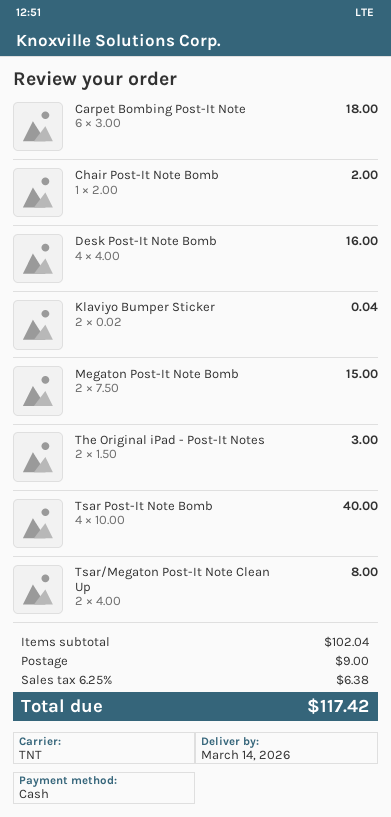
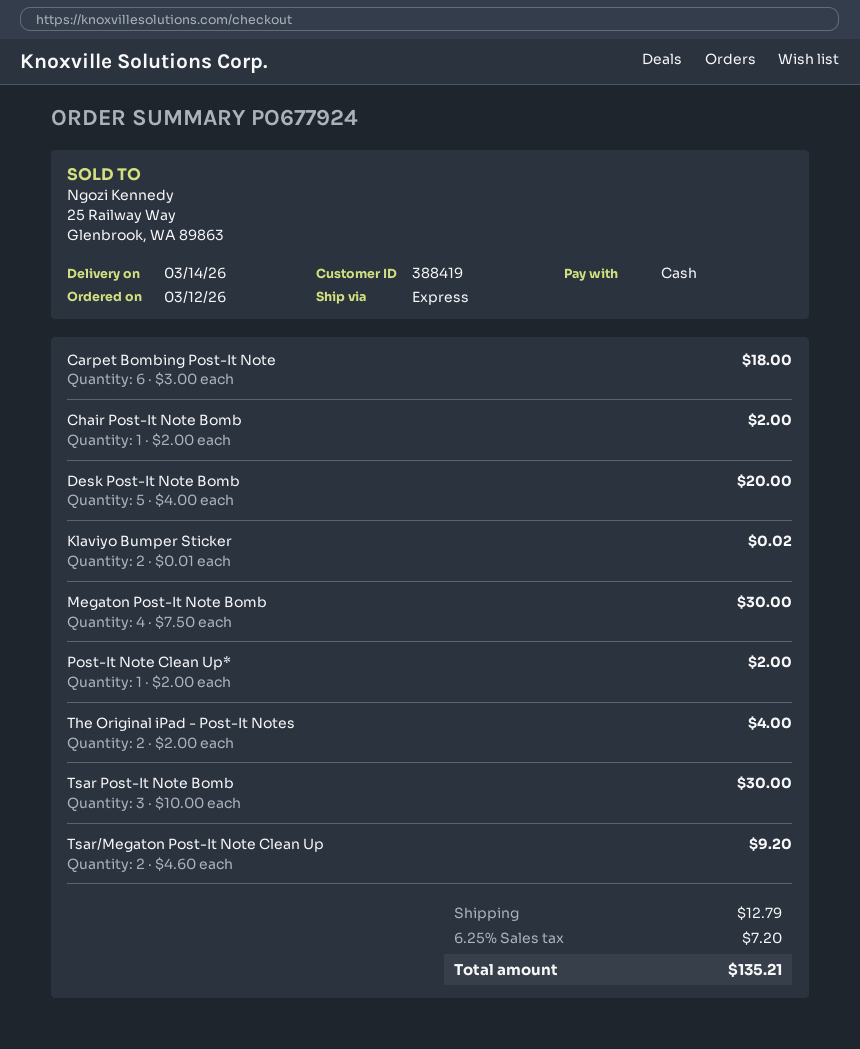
shipping method: TNT -> express
Desk Post-It Note Bomb: 4 x 4.00 = 16.00 -> 5 x 4.00 = 20.00
Klaviyo Bumper Sticker: 2 x 0.02 = 0.04 -> 2 x 0.01 = 0.02
Megaton Post-It Note Bomb: 2 x 7.50 = 15.00 -> 4 x 7.50 = 30.00
The Original iPad - Post-It Notes: 2 x 1.50 = 3.00 -> 2 x 2.00 = 4.00
Tsar Post-It Note Bomb: 4 x 10.00 = 40.00 -> 3 x 10.00 = 30.00
Tsar/Megaton Post-It Note Clean Up: 2 x 4.00 = 8.00 -> 2 x 4.60 = 9.20
Post-It Note Clean Up*: none -> 1 x 2.00 = 2.00
shipping: 9.00 -> 12.79
tax: 6.25% = 6.38 -> 6.25% = 7.20
total: 117.42 -> 135.21

